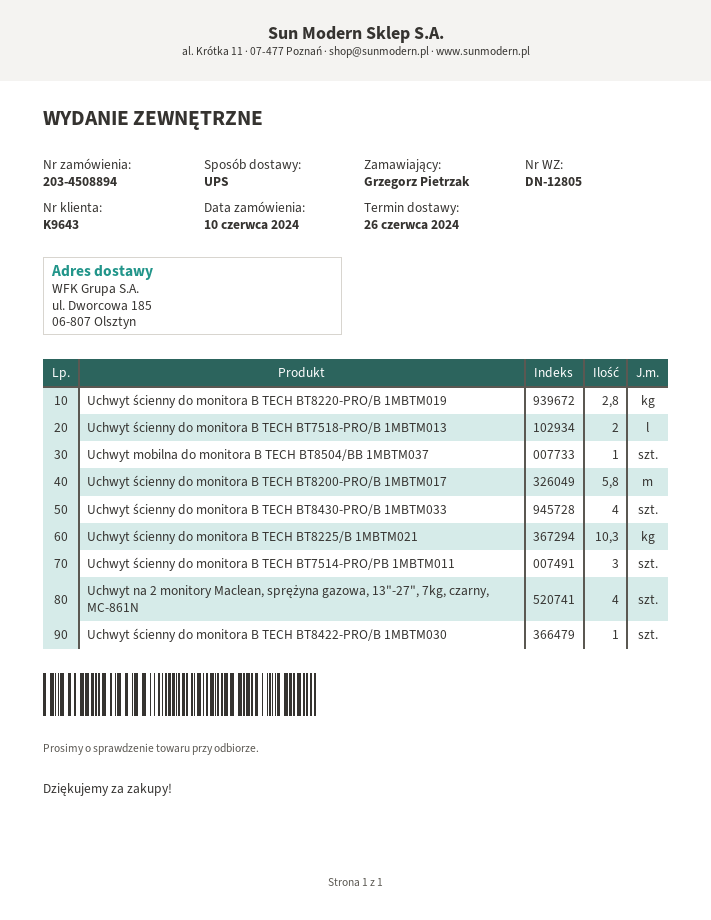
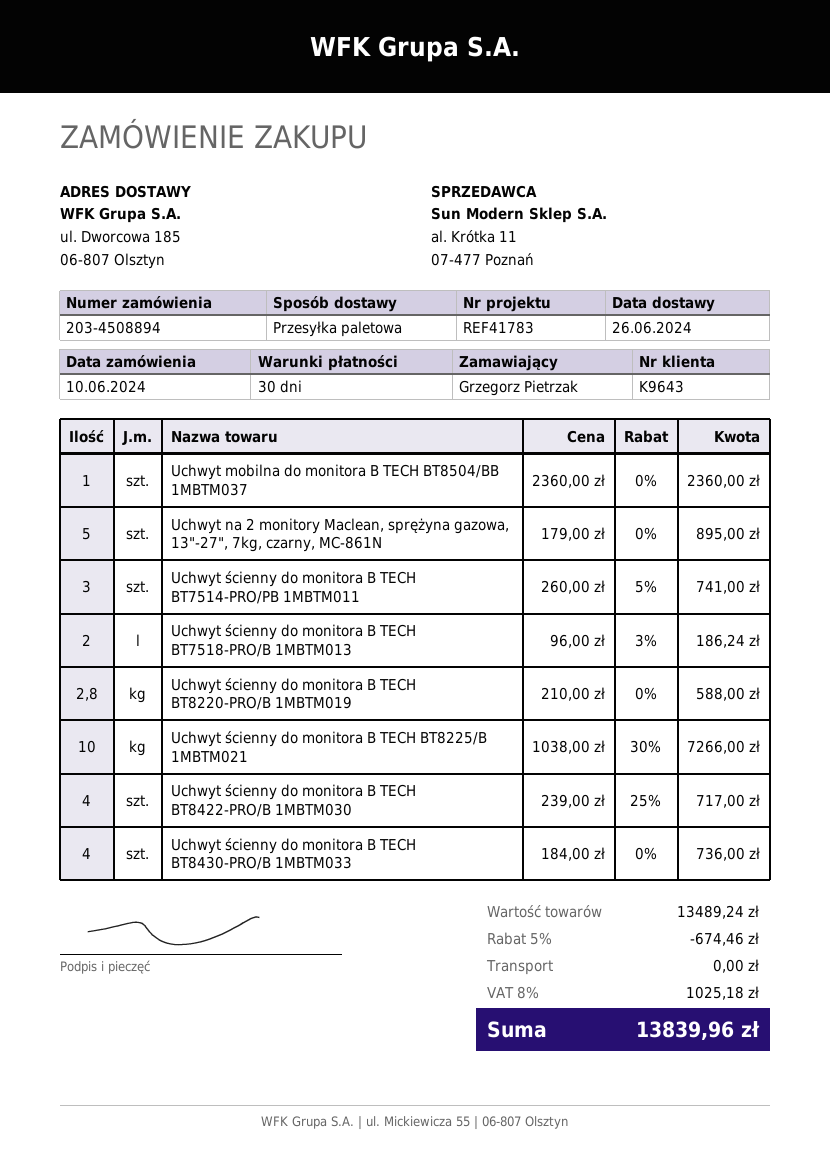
shipping method: UPS -> pallet freight
Uchwyt ścienny do monitora B TECH BT8200-PRO/B 1MBTM017: 5.8 -> none
Uchwyt ścienny do monitora B TECH BT8225/B 1MBTM021: 10.3 -> 10
Uchwyt na 2 monitory Maclean, sprężyna gazowa, 13"-27", 7kg, czarny, MC-861N: 4 -> 5
Uchwyt ścienny do monitora B TECH BT8422-PRO/B 1MBTM030: 1 -> 4

